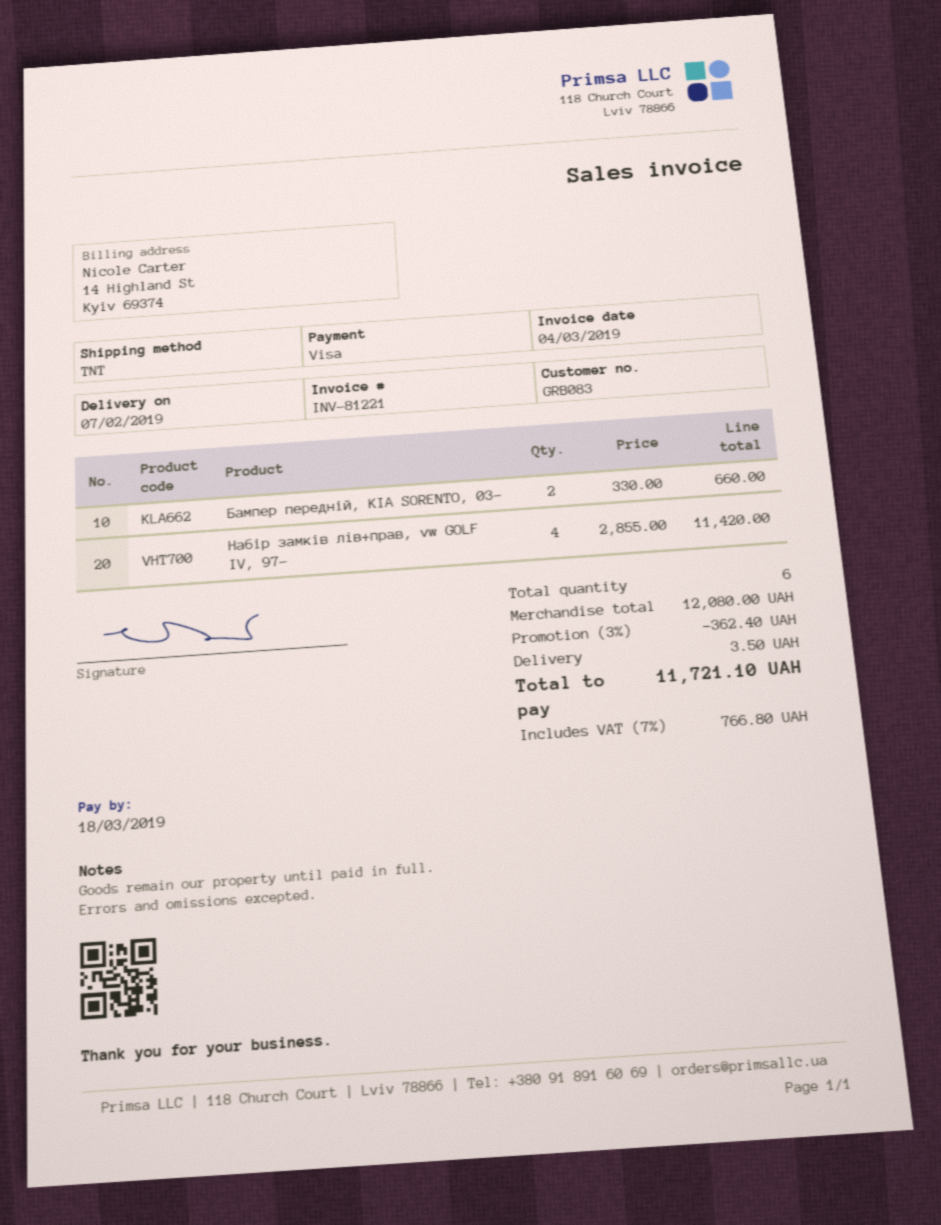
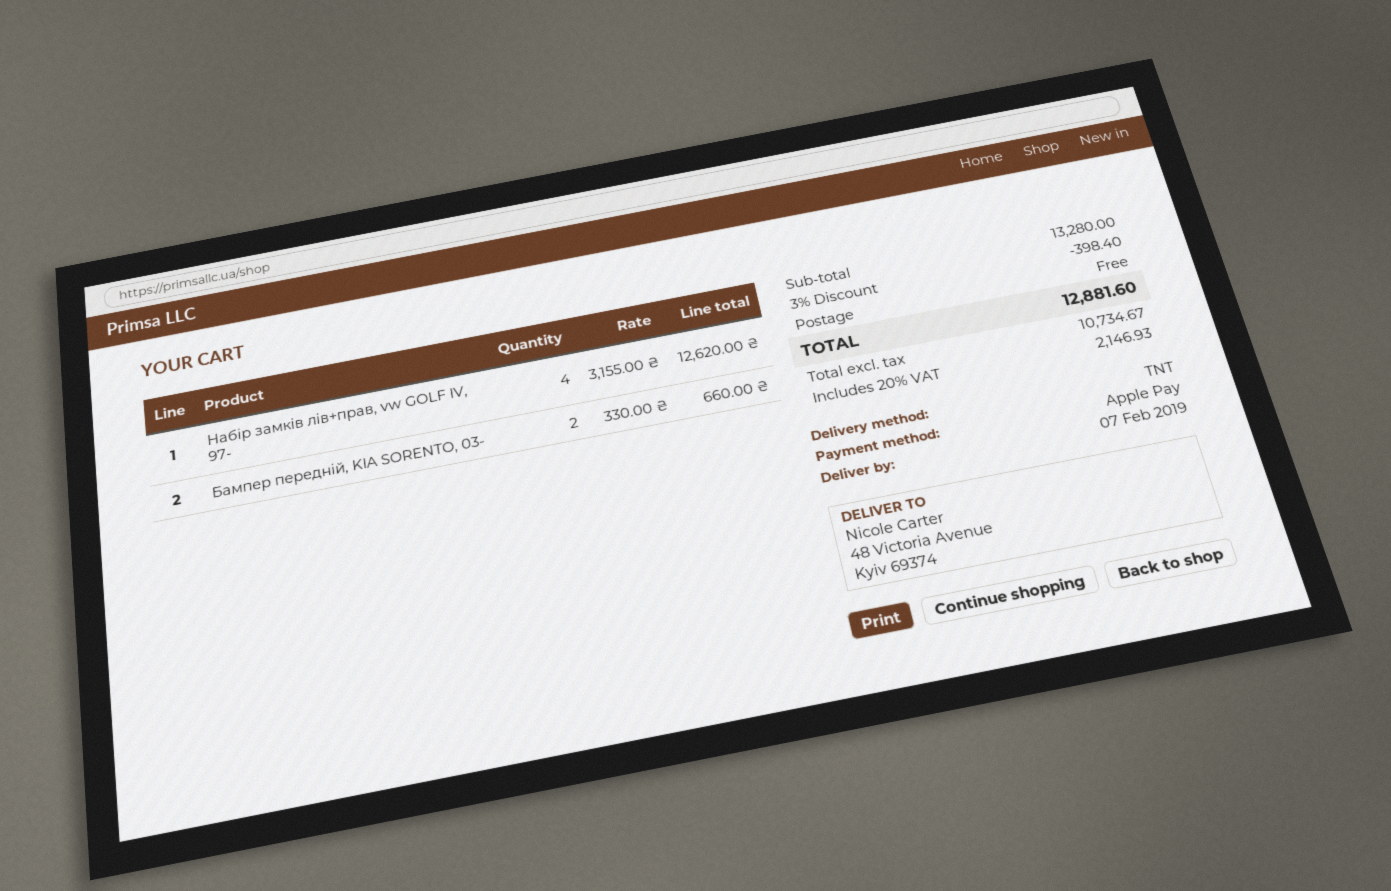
payment method: Visa -> Apple Pay
Набір замків лів+прав, vw GOLF IV, 97-: 4 x 2855.00 = 11420.00 -> 4 x 3155.00 = 12620.00
subtotal: 12080.00 -> 13280.00
discount: 3% = 362.40 -> 3% = 398.40
shipping: 3.50 -> 0.00
tax: 7% = 766.80 -> 20% = 2146.93
total: 11721.10 -> 12881.60

